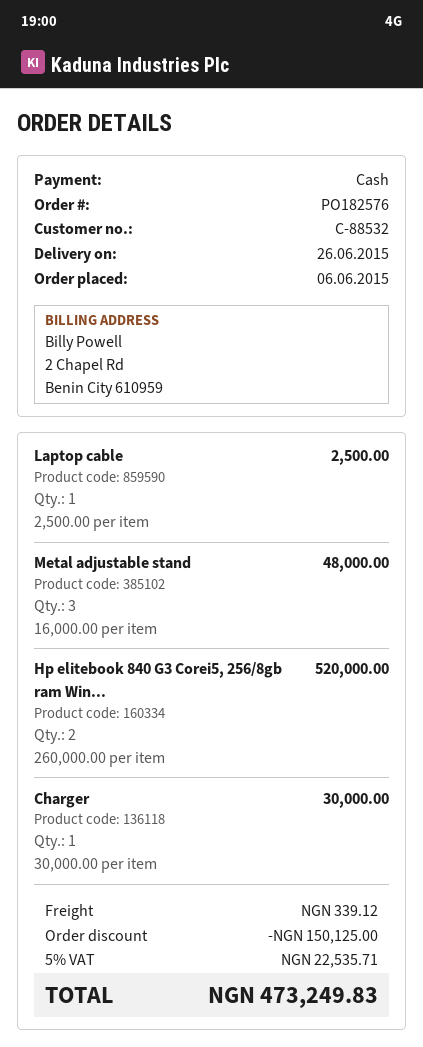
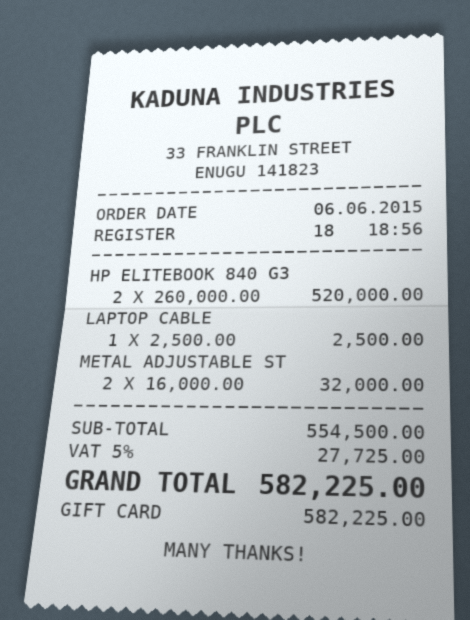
payment method: cash -> gift card
Metal adjustable stand: 3 x 16000.00 = 48000.00 -> 2 x 16000.00 = 32000.00
Charger: 1 x 30000.00 = 30000.00 -> none
discount: 150125.00 -> none
shipping: 339.12 -> none
tax: 5% = 22535.71 -> 5% = 27725.00
total: 473249.83 -> 582225.00

